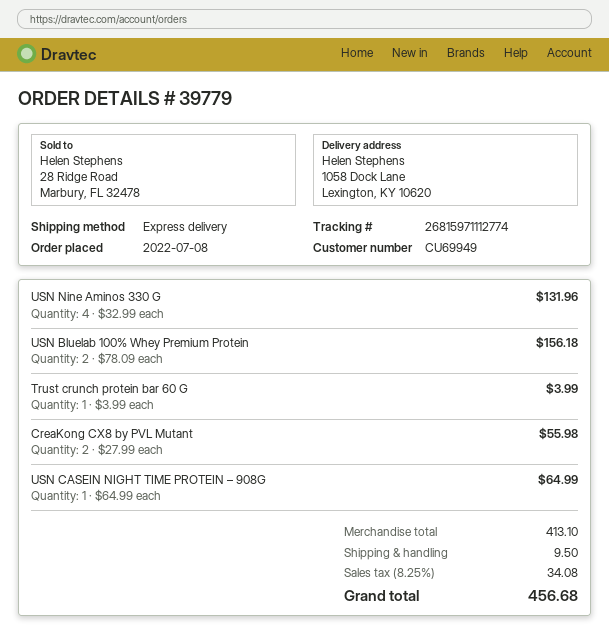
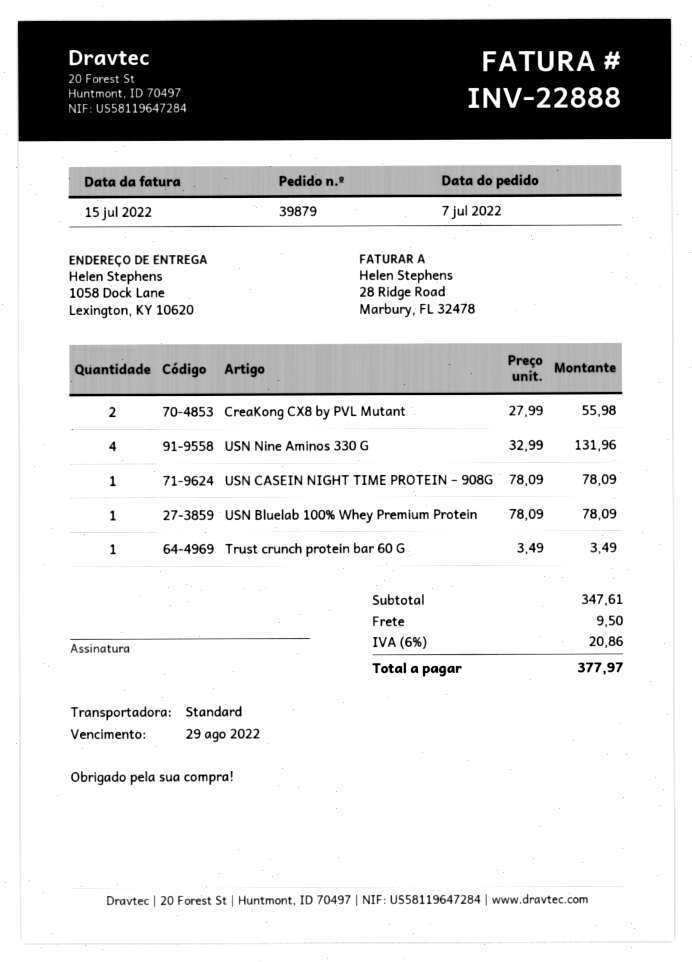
order number: 39779 -> 39879
order date: 2022-07-08 -> 2022-07-07
shipping method: express -> standard
USN Bluelab 100% Whey Premium Protein: 2 x 78.09 = 156.18 -> 1 x 78.09 = 78.09
Trust crunch protein bar 60 G: 1 x 3.99 = 3.99 -> 1 x 3.49 = 3.49
USN CASEIN NIGHT TIME PROTEIN – 908G: 1 x 64.99 = 64.99 -> 1 x 78.09 = 78.09
subtotal: 413.10 -> 347.61
tax: 8.25% = 34.08 -> 6% = 20.86
total: 456.68 -> 377.97

